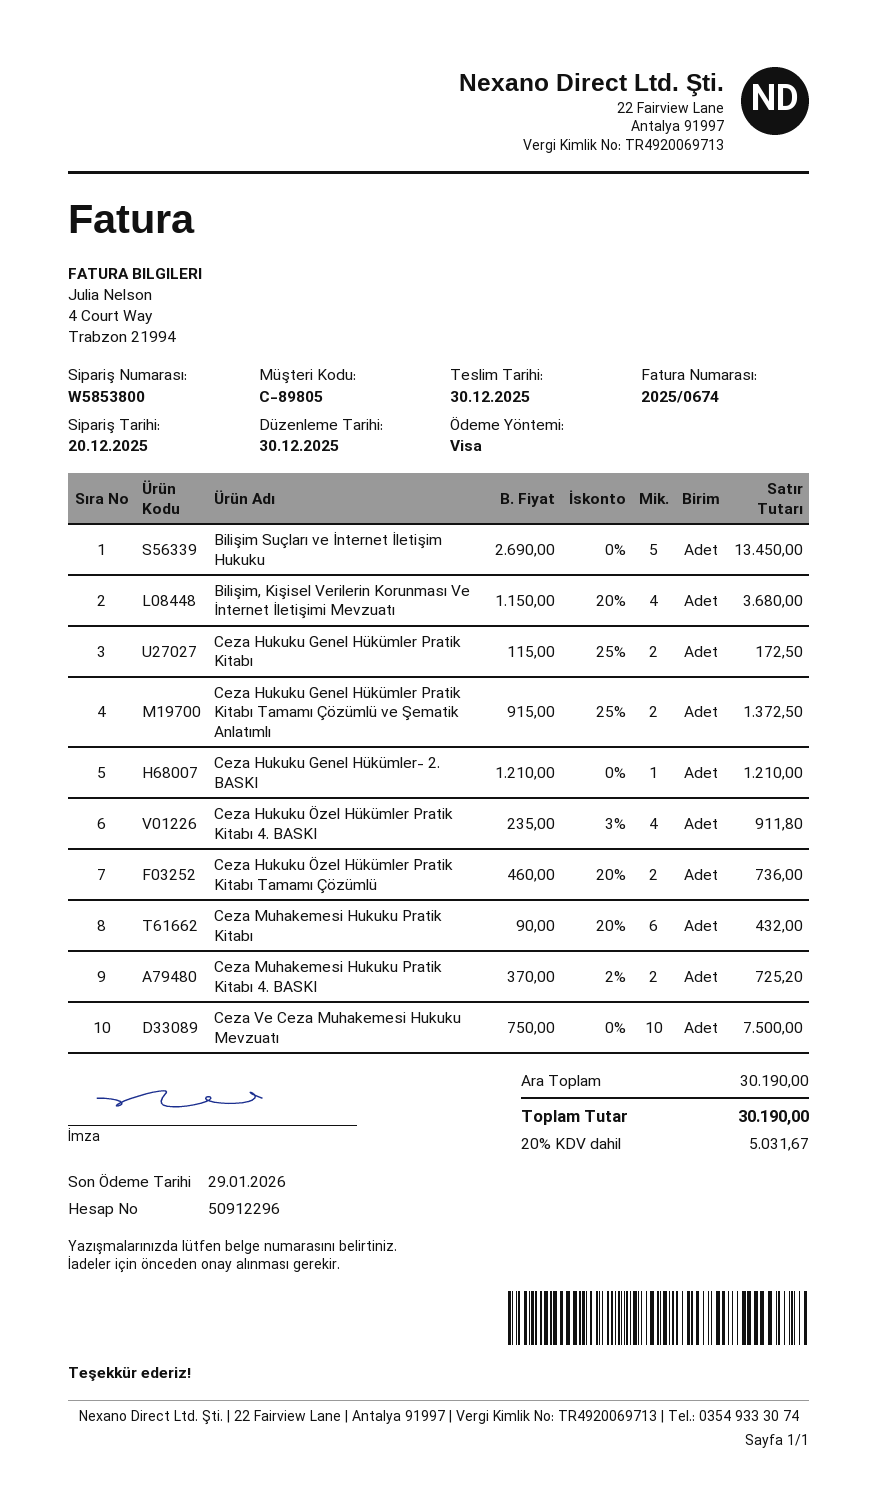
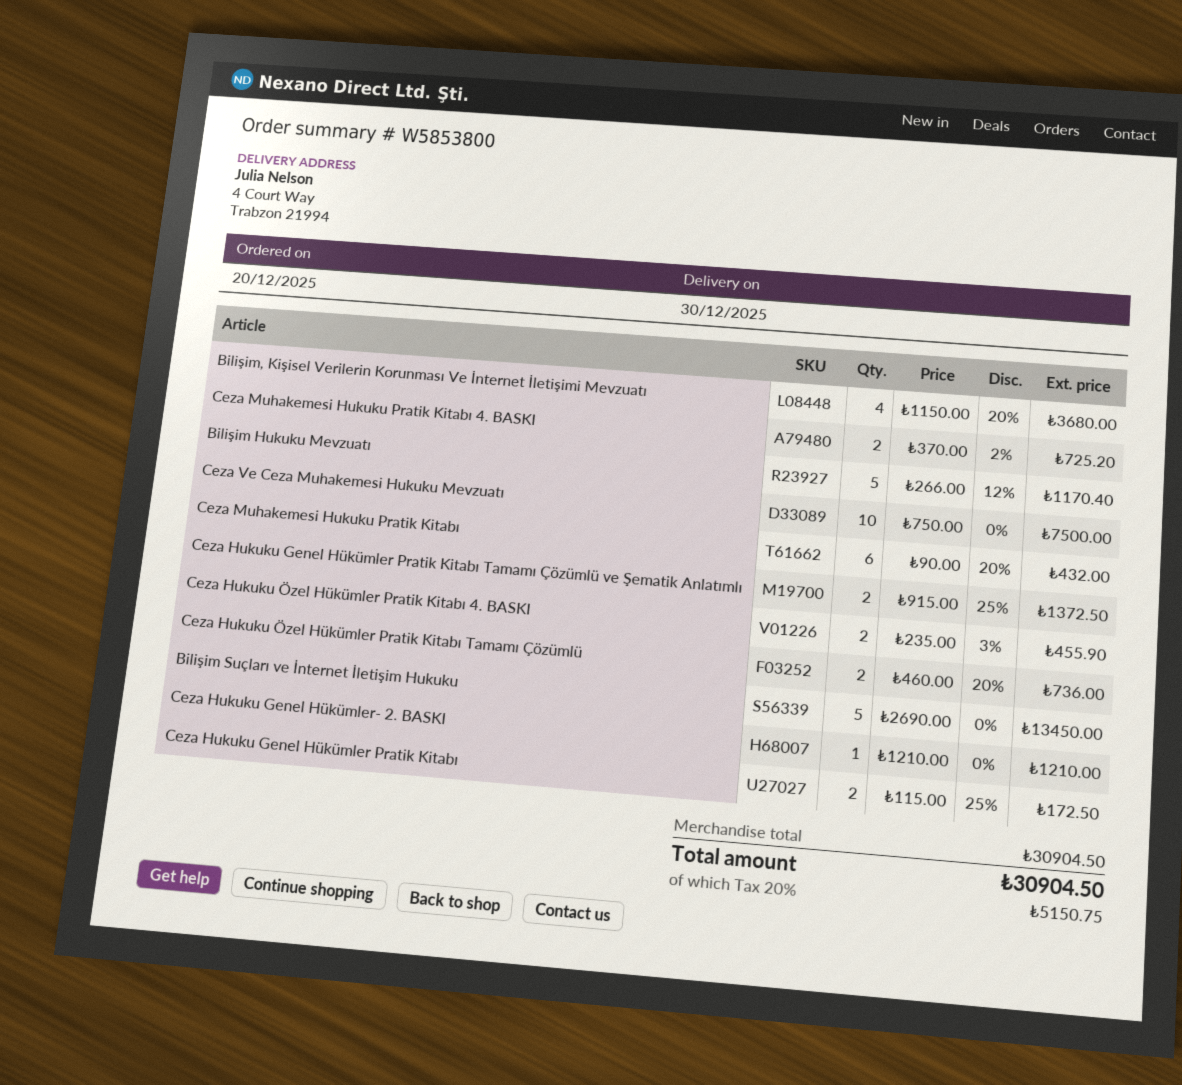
Ceza Hukuku Özel Hükümler Pratik Kitabı 4. BASKI: 4 x 235.00 - 3% = 911.80 -> 2 x 235.00 - 3% = 455.90
Bilişim Hukuku Mevzuatı: none -> 5 x 266.00 - 12% = 1170.40
subtotal: 30190.00 -> 30904.50
tax: 20% = 5031.67 -> 20% = 5150.75
total: 30190.00 -> 30904.50

